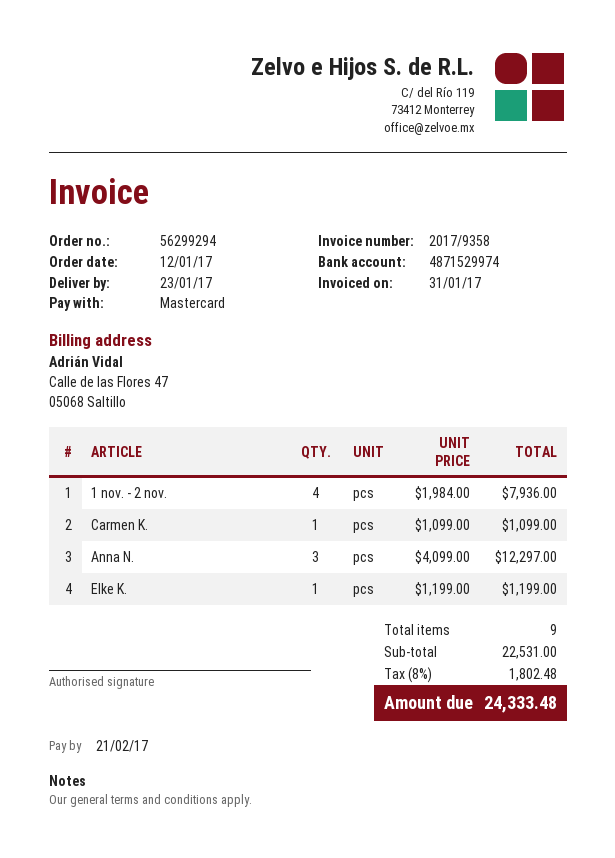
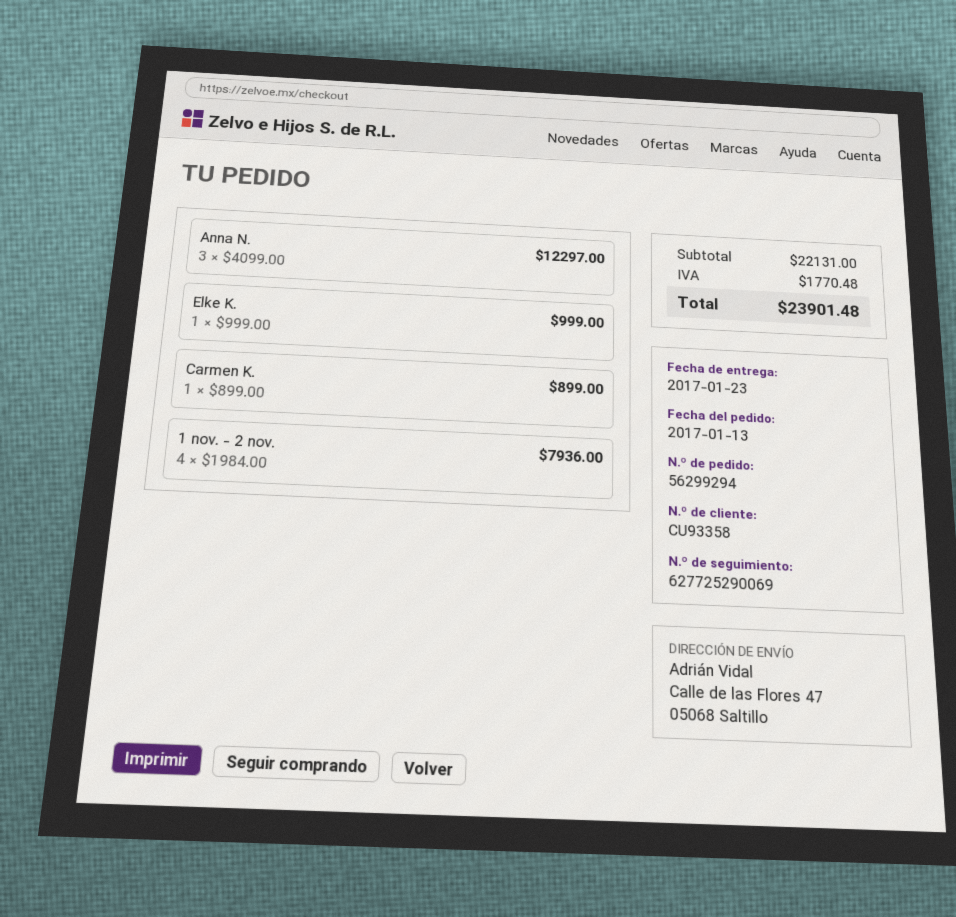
order date: 2017-01-12 -> 2017-01-13
Carmen K.: 1 x 1099.00 = 1099.00 -> 1 x 899.00 = 899.00
Elke K.: 1 x 1199.00 = 1199.00 -> 1 x 999.00 = 999.00
subtotal: 22531.00 -> 22131.00
tax: 1802.48 -> 1770.48
total: 24333.48 -> 23901.48

